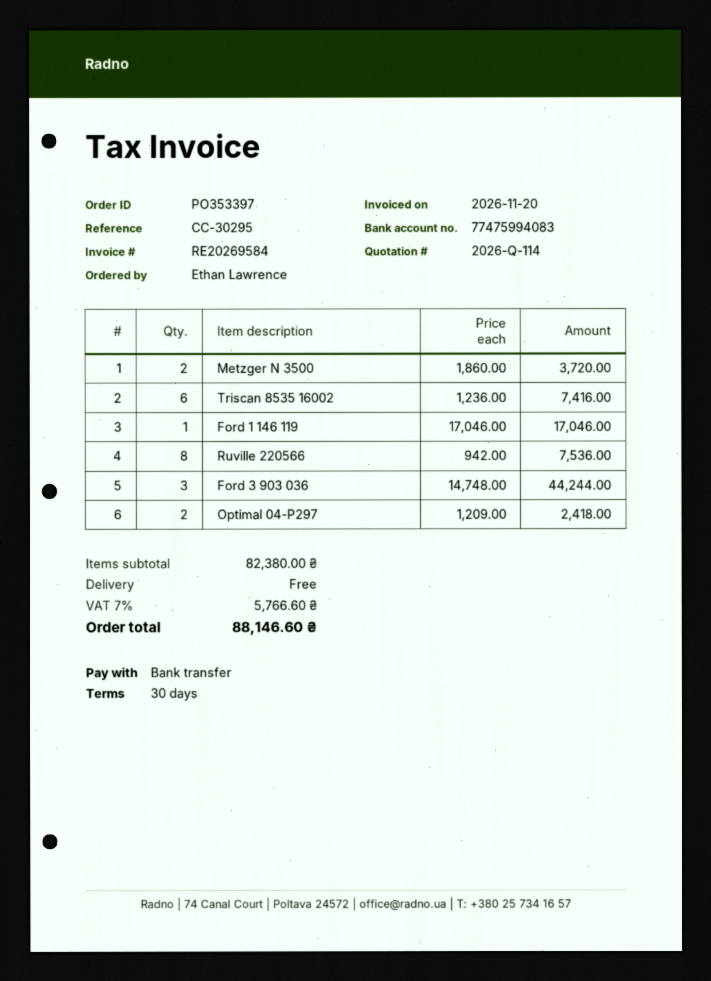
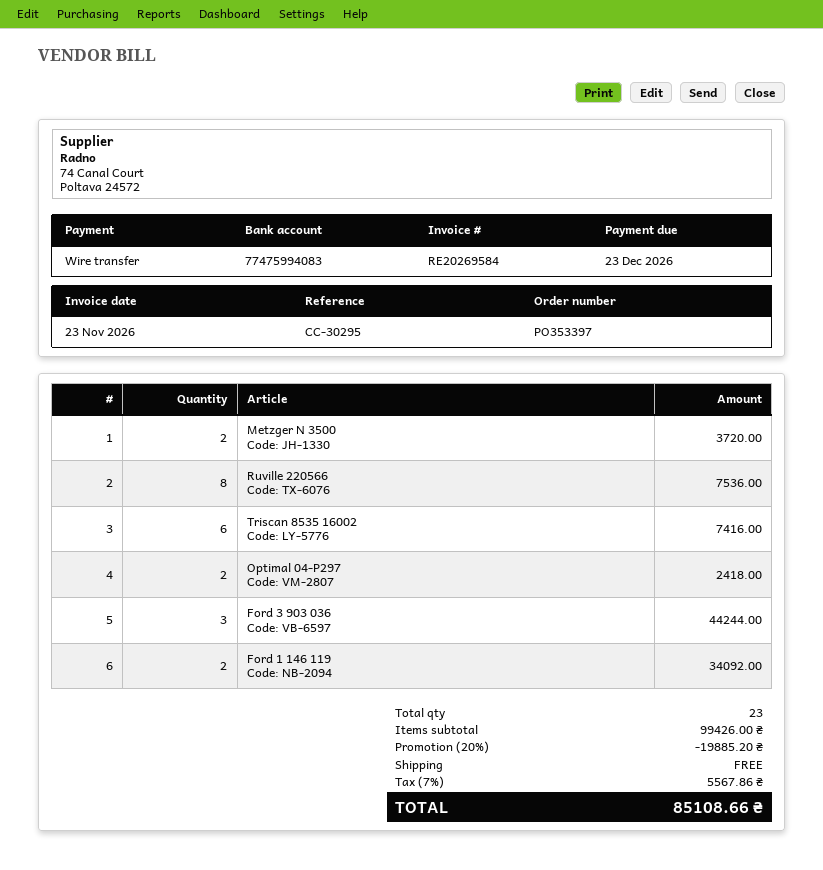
invoice date: 2026-11-20 -> 2026-11-23
Ford 1 146 119: 1 for 17046.00 -> 2 for 34092.00
subtotal: 82380.00 -> 99426.00
discount: none -> 20% = 19885.20
tax: 7% = 5766.60 -> 7% = 5567.86
total: 88146.60 -> 85108.66

